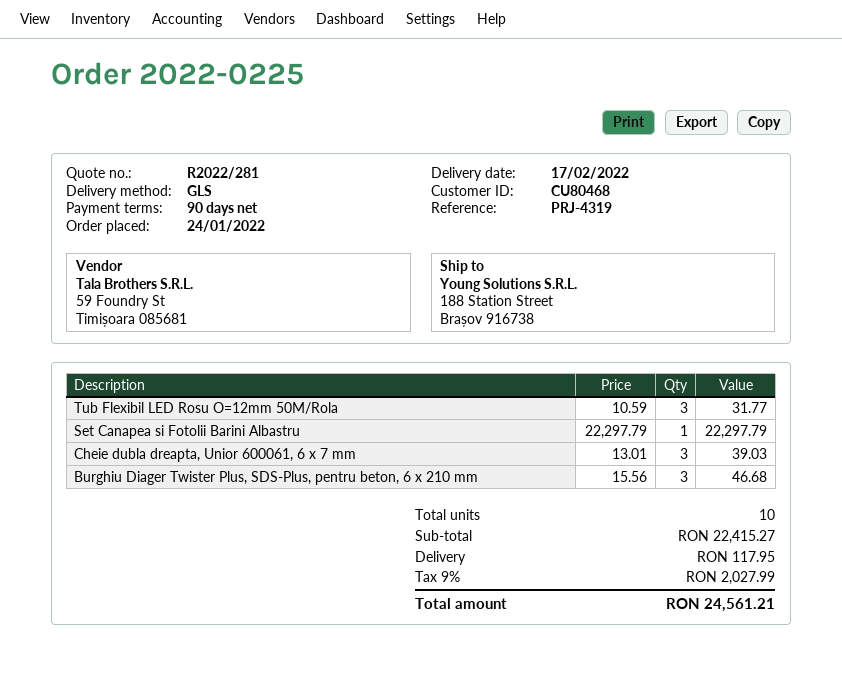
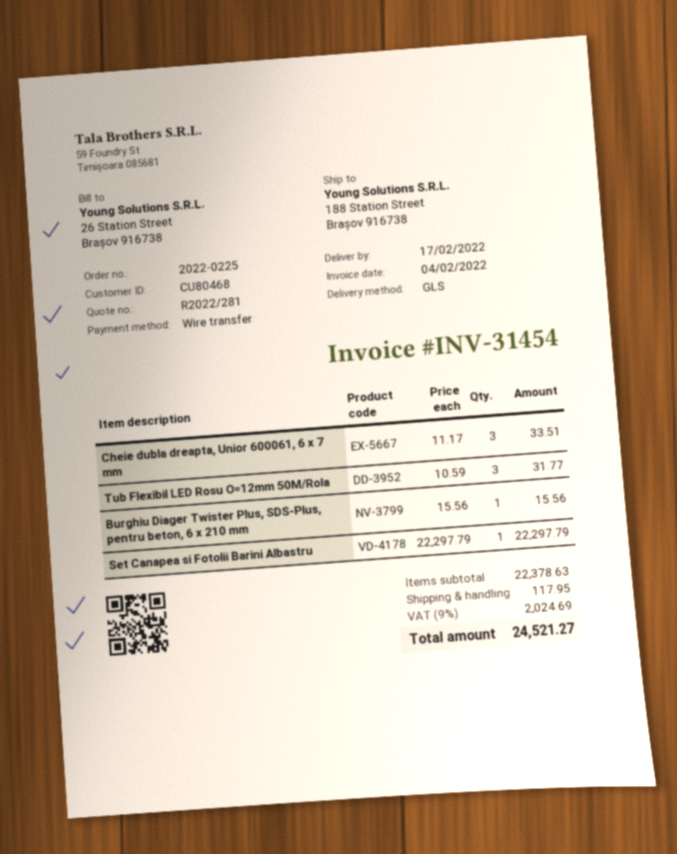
Cheie dubla dreapta, Unior 600061, 6 x 7 mm: 3 x 13.01 = 39.03 -> 3 x 11.17 = 33.51
Burghiu Diager Twister Plus, SDS-Plus, pentru beton, 6 x 210 mm: 3 x 15.56 = 46.68 -> 1 x 15.56 = 15.56
subtotal: 22415.27 -> 22378.63
tax: 9% = 2027.99 -> 9% = 2024.69
total: 24561.21 -> 24521.27

